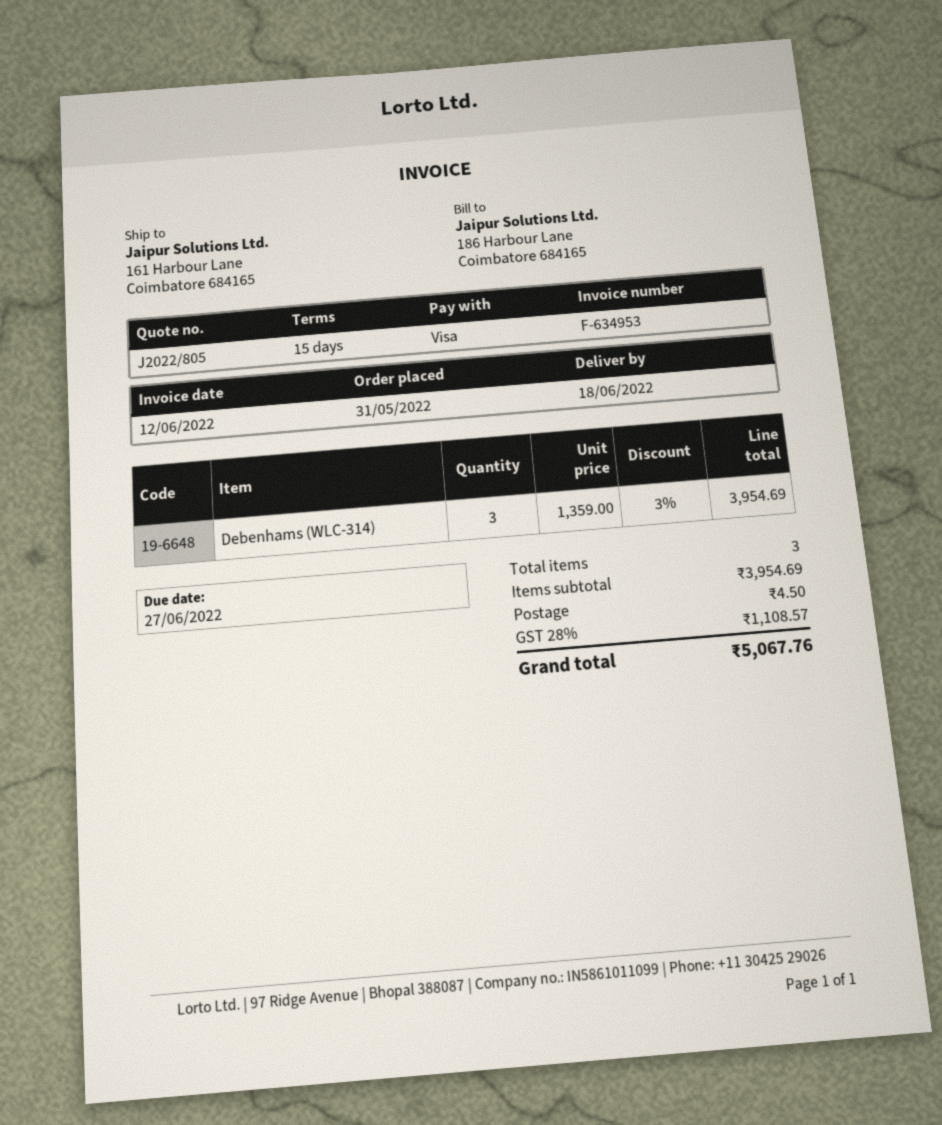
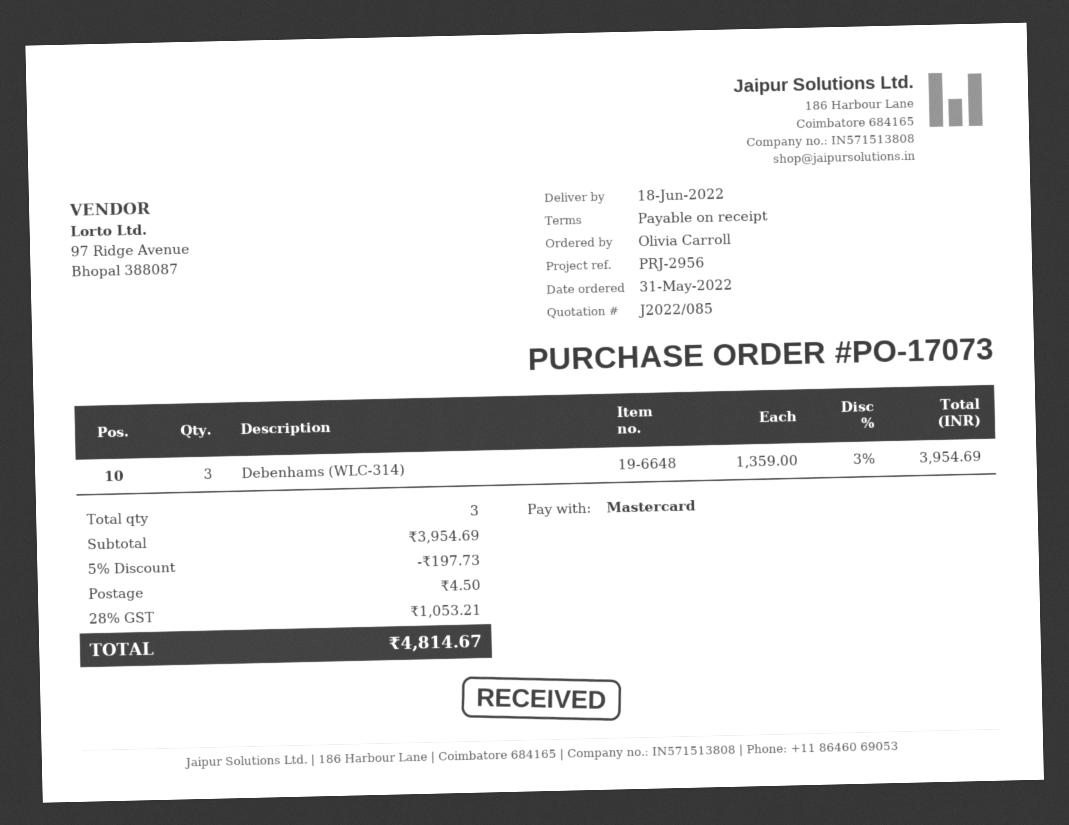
quote number: J2022/805 -> J2022/085
payment terms: 15 days -> on receipt
payment method: Visa -> Mastercard
discount: none -> 5% = 197.73
tax: 28% = 1108.57 -> 28% = 1053.21
total: 5067.76 -> 4814.67

